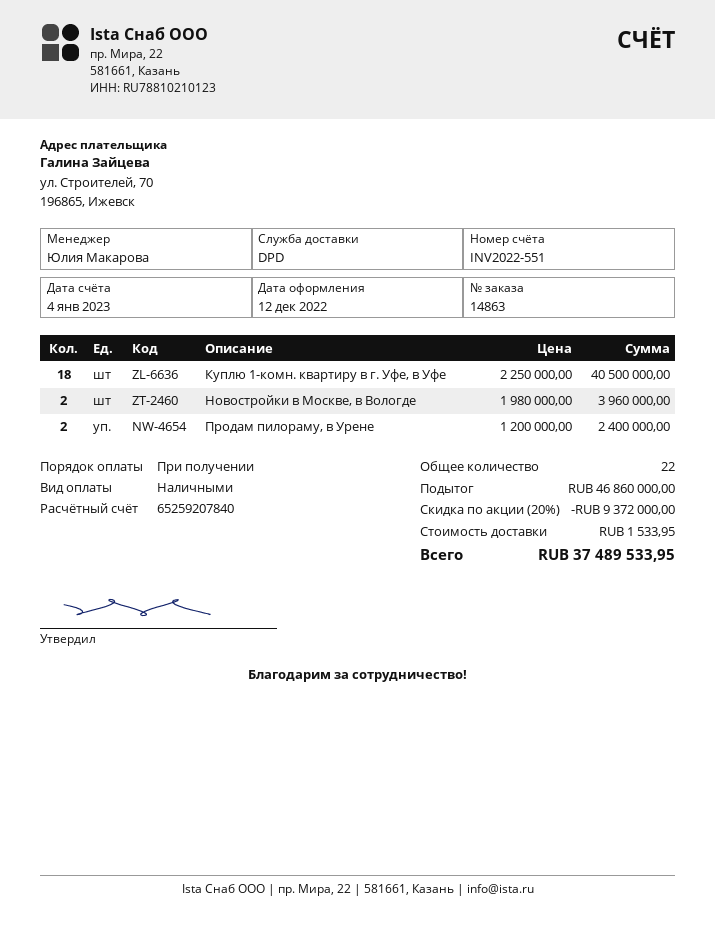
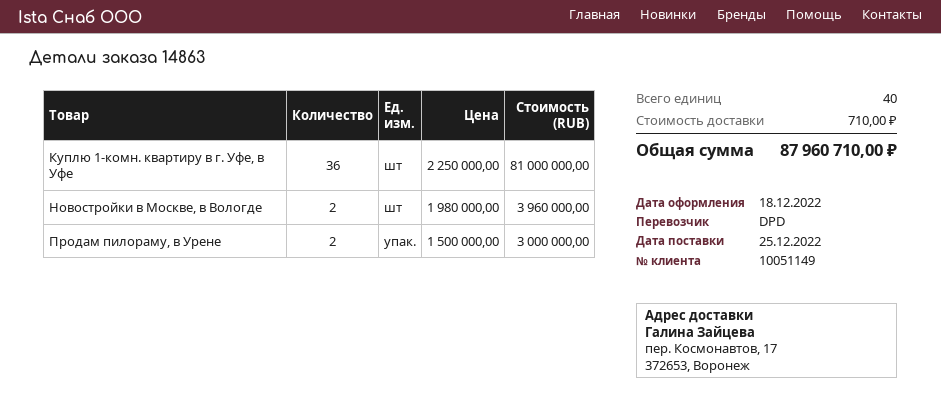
order date: 2022-12-12 -> 2022-12-18
Куплю 1-комн. квартиру в г. Уфе, в Уфе: 18 x 2250000.00 = 40500000.00 -> 36 x 2250000.00 = 81000000.00
Продам пилораму, в Урене: 2 x 1200000.00 = 2400000.00 -> 2 x 1500000.00 = 3000000.00
total quantity: 22 -> 40
discount: 20% = 9372000.00 -> none
shipping: 1533.95 -> 710.00
total: 37489533.95 -> 87960710.00

